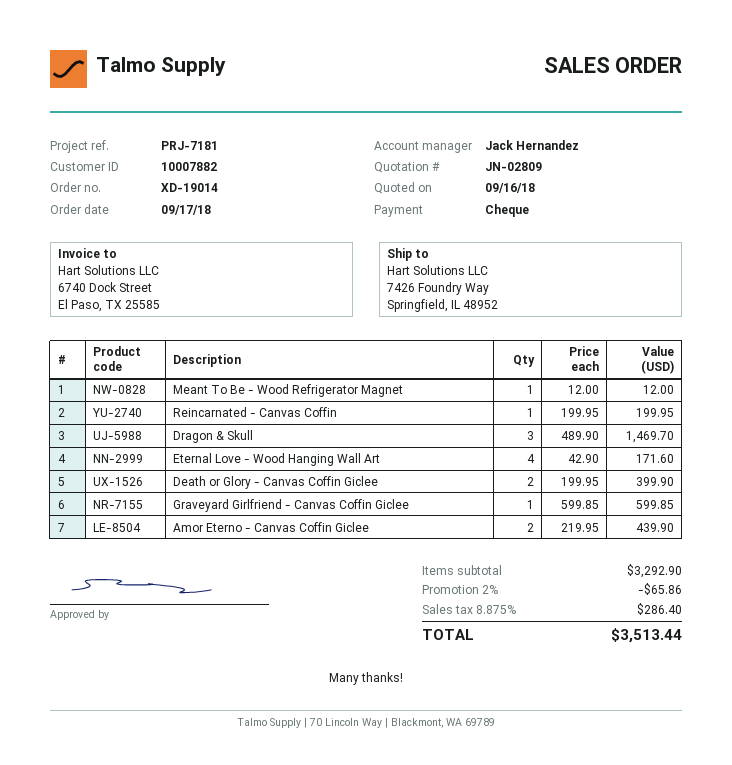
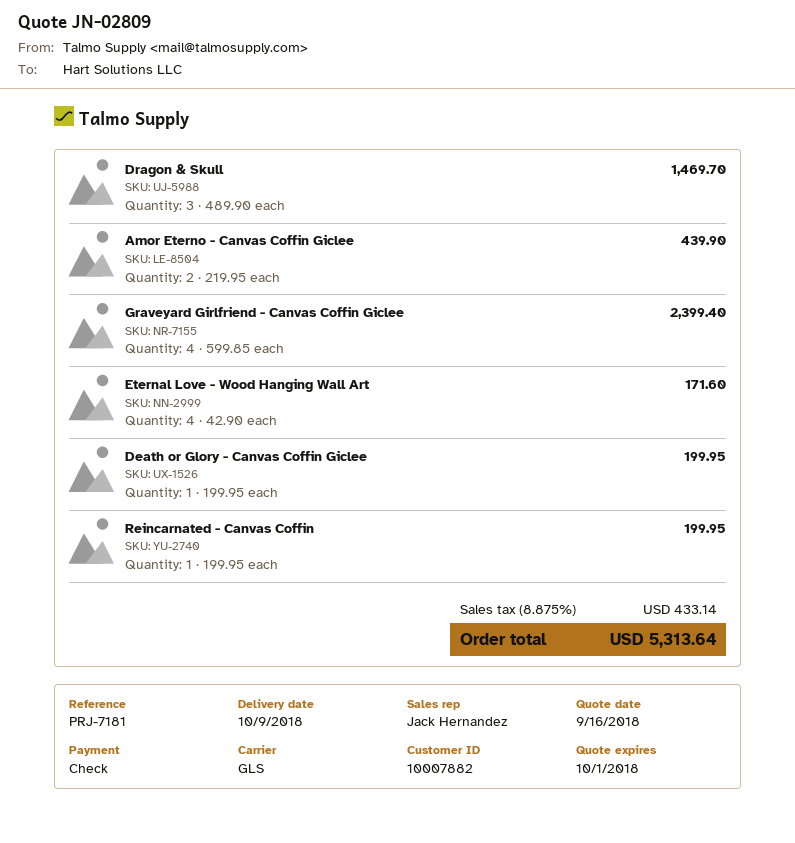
Meant To Be - Wood Refrigerator Magnet: 1 x 12.00 = 12.00 -> none
Death or Glory - Canvas Coffin Giclee: 2 x 199.95 = 399.90 -> 1 x 199.95 = 199.95
Graveyard Girlfriend - Canvas Coffin Giclee: 1 x 599.85 = 599.85 -> 4 x 599.85 = 2399.40
discount: 2% = 65.86 -> none
tax: 8.875% = 286.40 -> 8.875% = 433.14
total: 3513.44 -> 5313.64

